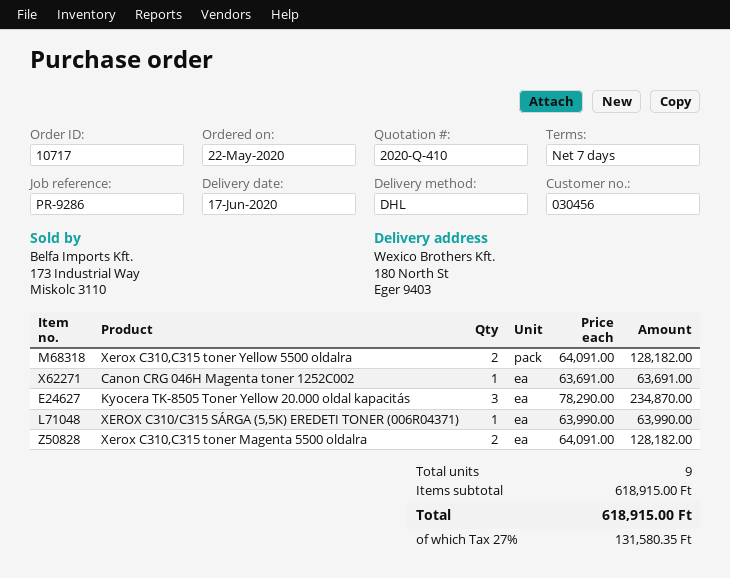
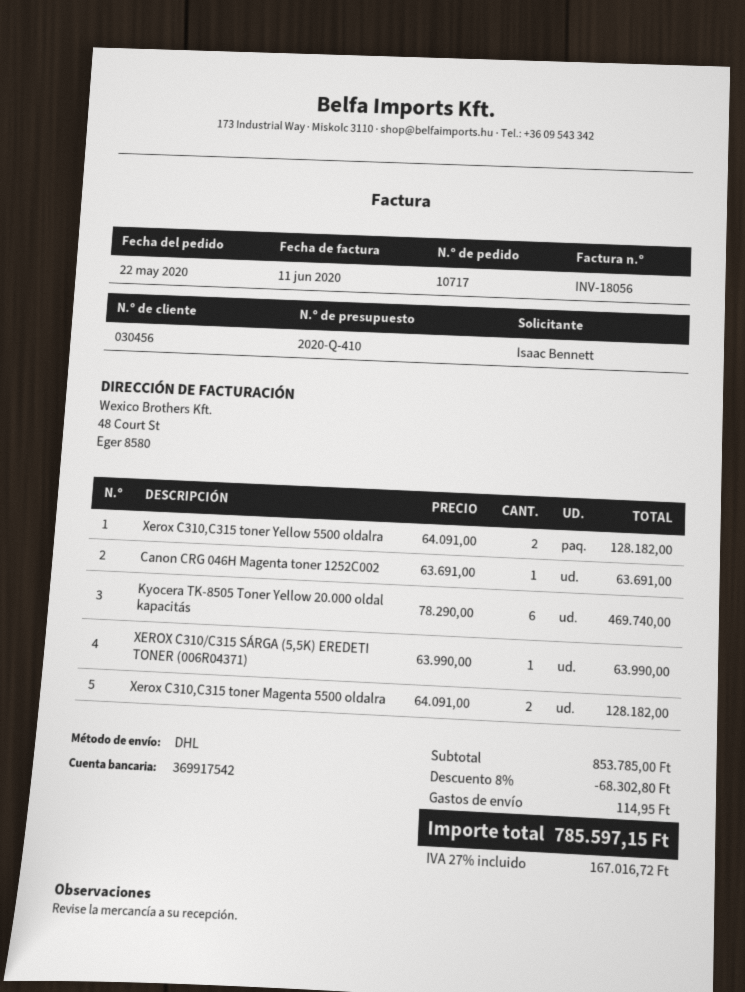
Kyocera TK-8505 Toner Yellow 20.000 oldal kapacitás: 3 x 78290.00 = 234870.00 -> 6 x 78290.00 = 469740.00
subtotal: 618915.00 -> 853785.00
discount: none -> 8% = 68302.80
shipping: none -> 114.95
tax: 27% = 131580.35 -> 27% = 167016.72
total: 618915.00 -> 785597.15

